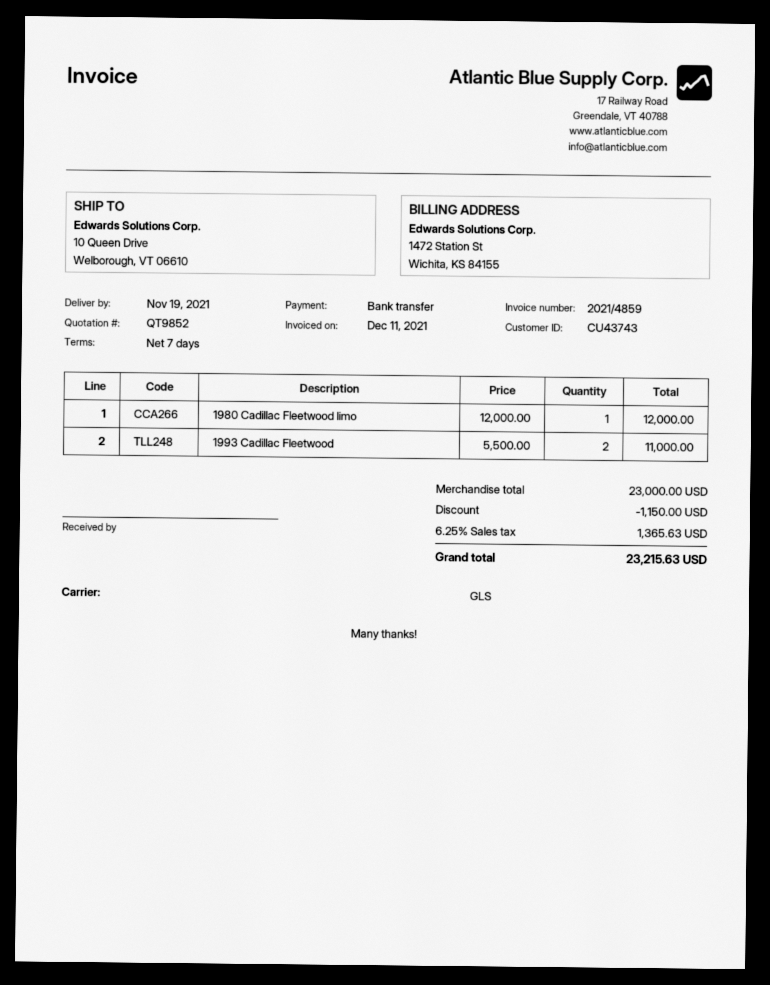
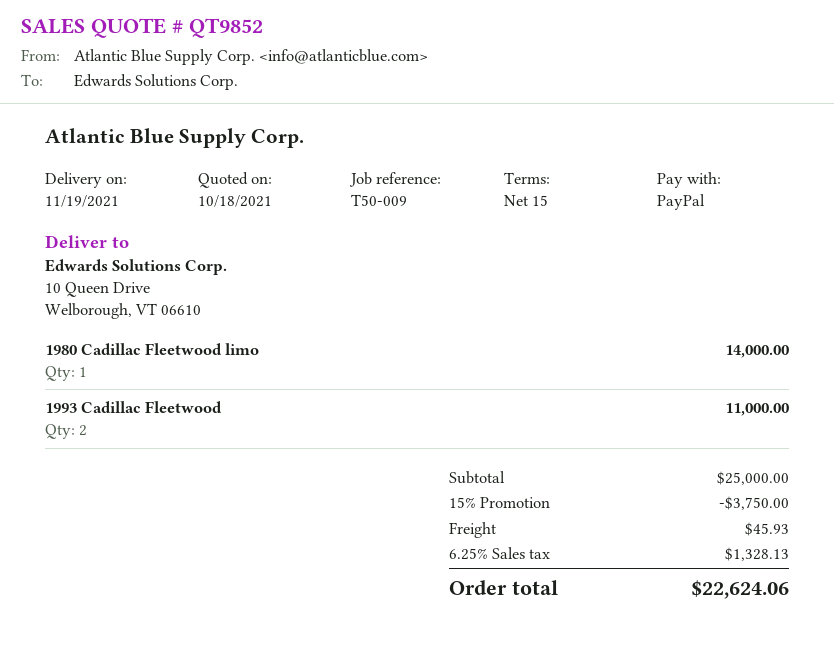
payment terms: 7 days -> 15 days
payment method: bank transfer -> PayPal
1980 Cadillac Fleetwood limo: 1 for 12000.00 -> 1 for 14000.00
subtotal: 23000.00 -> 25000.00
discount: 1150.00 -> 3750.00
shipping: none -> 45.93
tax: 6.25% = 1365.63 -> 6.25% = 1328.13
total: 23215.63 -> 22624.06

